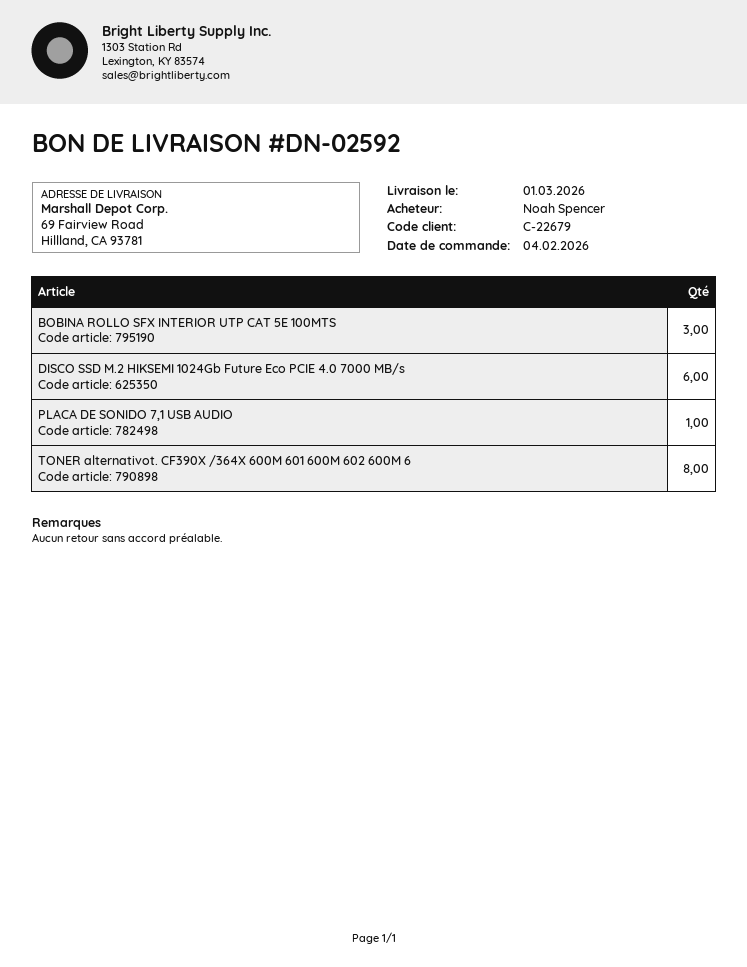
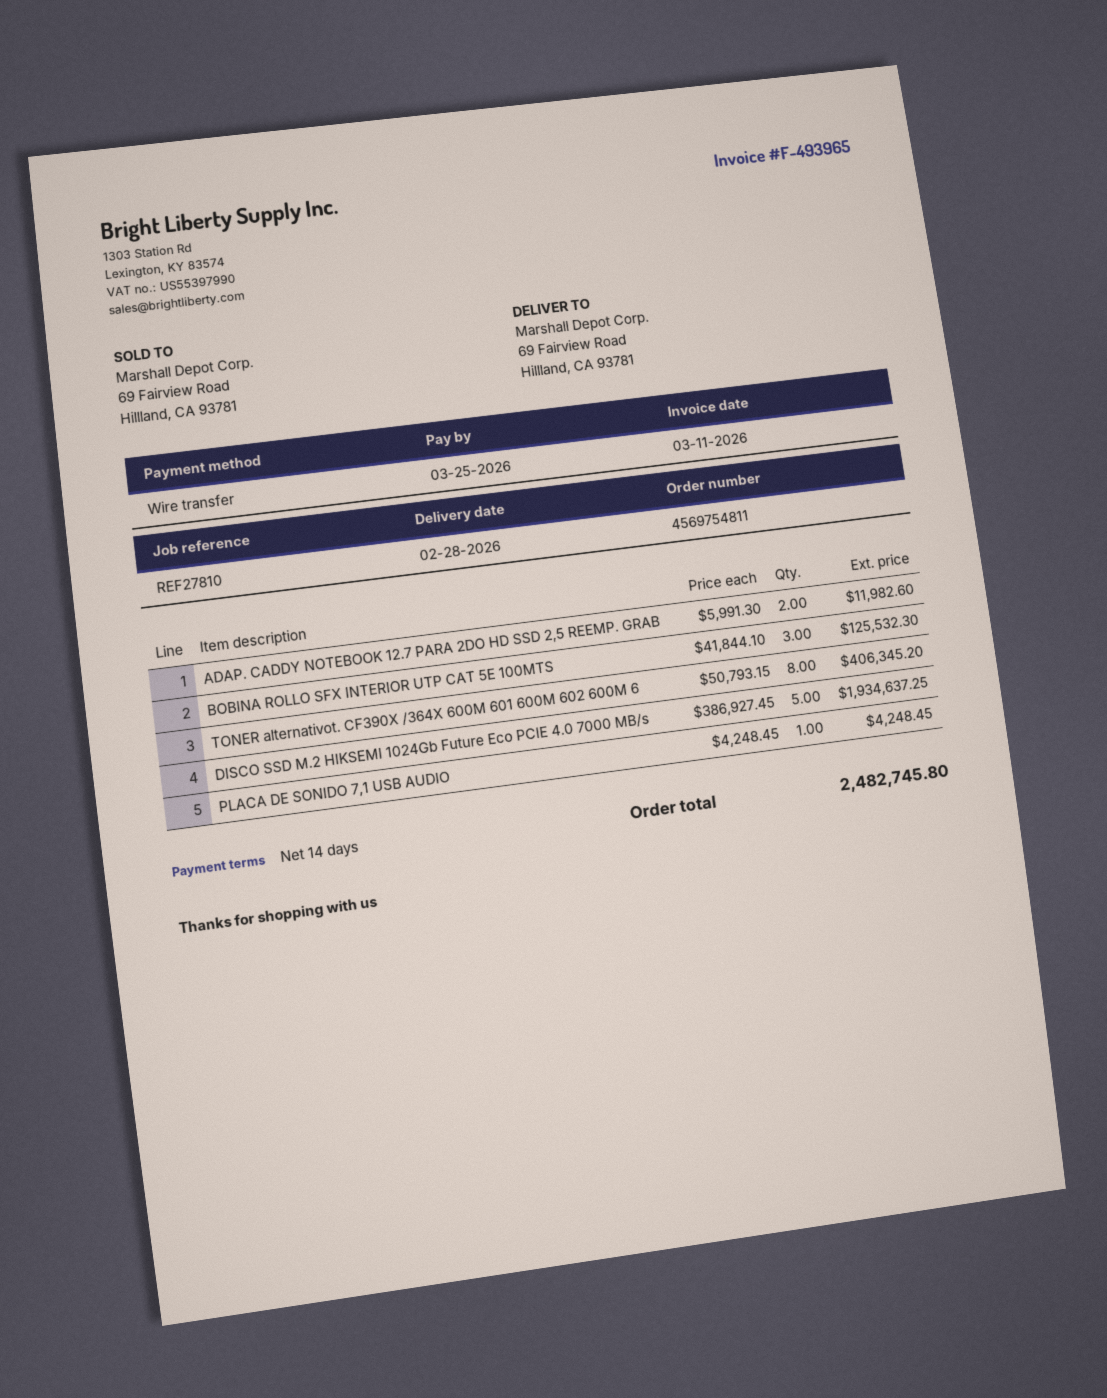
delivery date: 2026-03-01 -> 2026-02-28
DISCO SSD M.2 HIKSEMI 1024Gb Future Eco PCIE 4.0 7000 MB/s: 6 -> 5
ADAP. CADDY NOTEBOOK 12.7 PARA 2DO HD SSD 2,5 REEMP. GRAB: none -> 2

